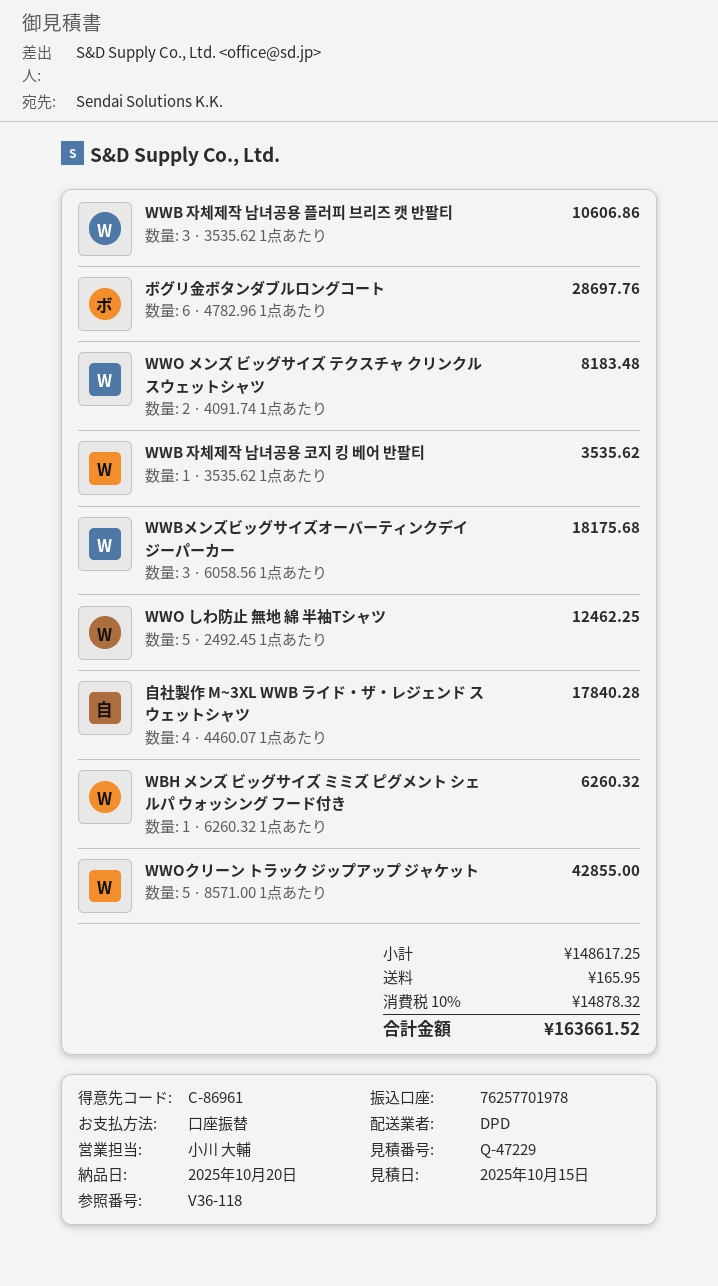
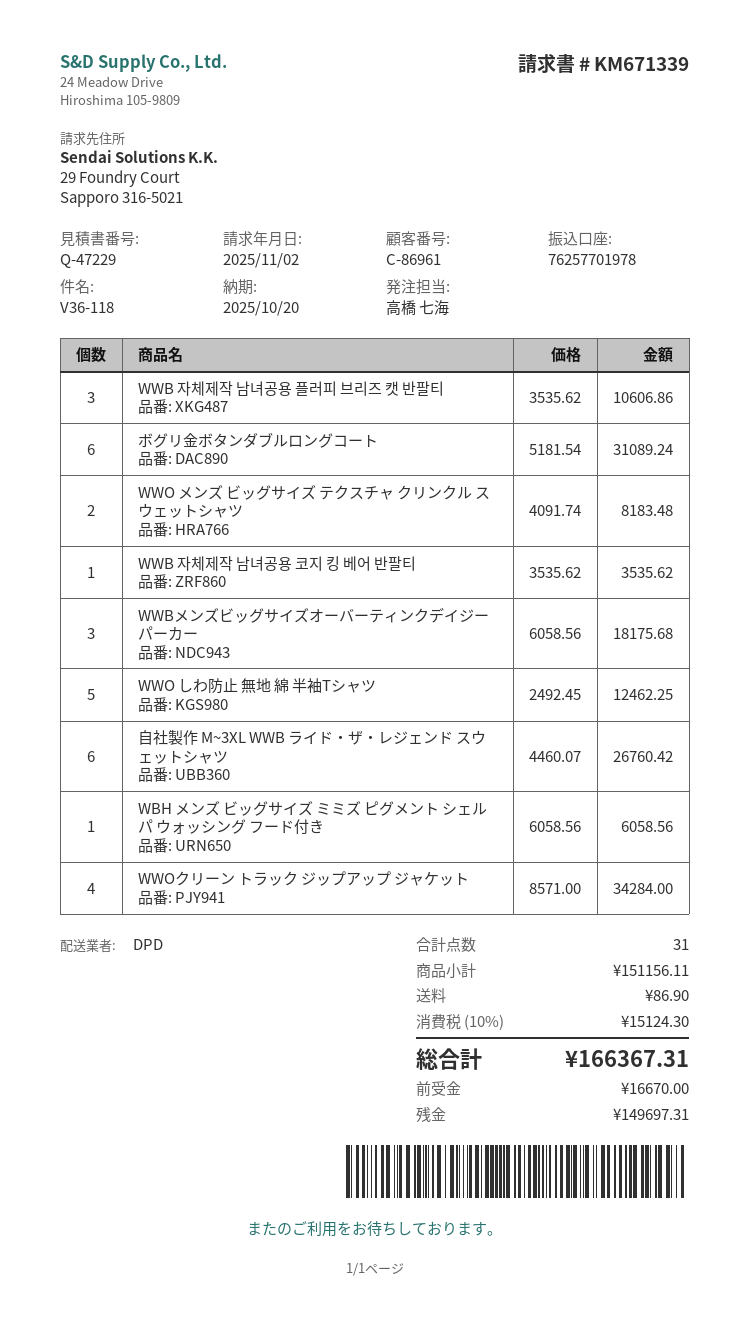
ボグリ金ボタンダブルロングコート: 6 x 4782.96 = 28697.76 -> 6 x 5181.54 = 31089.24
自社製作 M~3XL WWB ライド・ザ・レジェンド スウェットシャツ: 4 x 4460.07 = 17840.28 -> 6 x 4460.07 = 26760.42
WBH メンズ ビッグサイズ ミミズ ピグメント シェルパ ウォッシング フード付き: 1 x 6260.32 = 6260.32 -> 1 x 6058.56 = 6058.56
WWOクリーン トラック ジップアップ ジャケット: 5 x 8571.00 = 42855.00 -> 4 x 8571.00 = 34284.00
subtotal: 148617.25 -> 151156.11
shipping: 165.95 -> 86.90
tax: 10% = 14878.32 -> 10% = 15124.30
total: 163661.52 -> 166367.31

